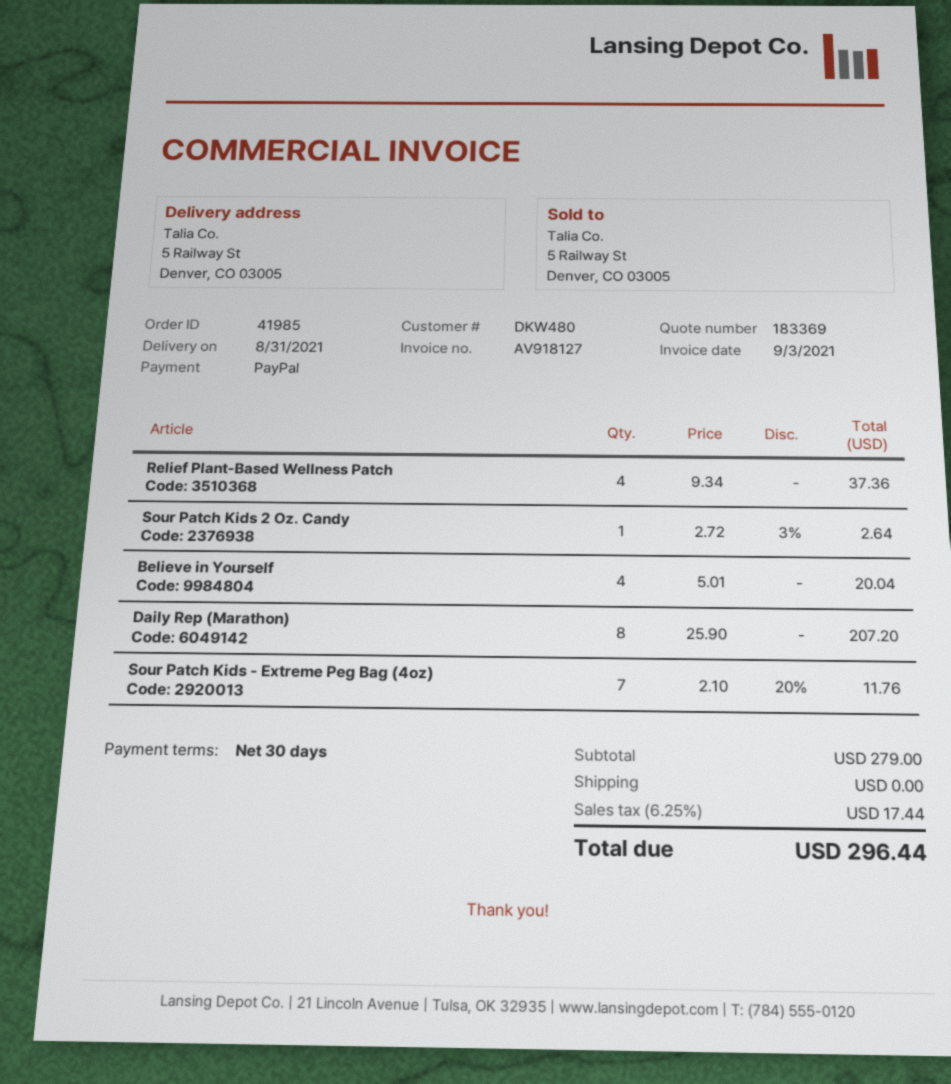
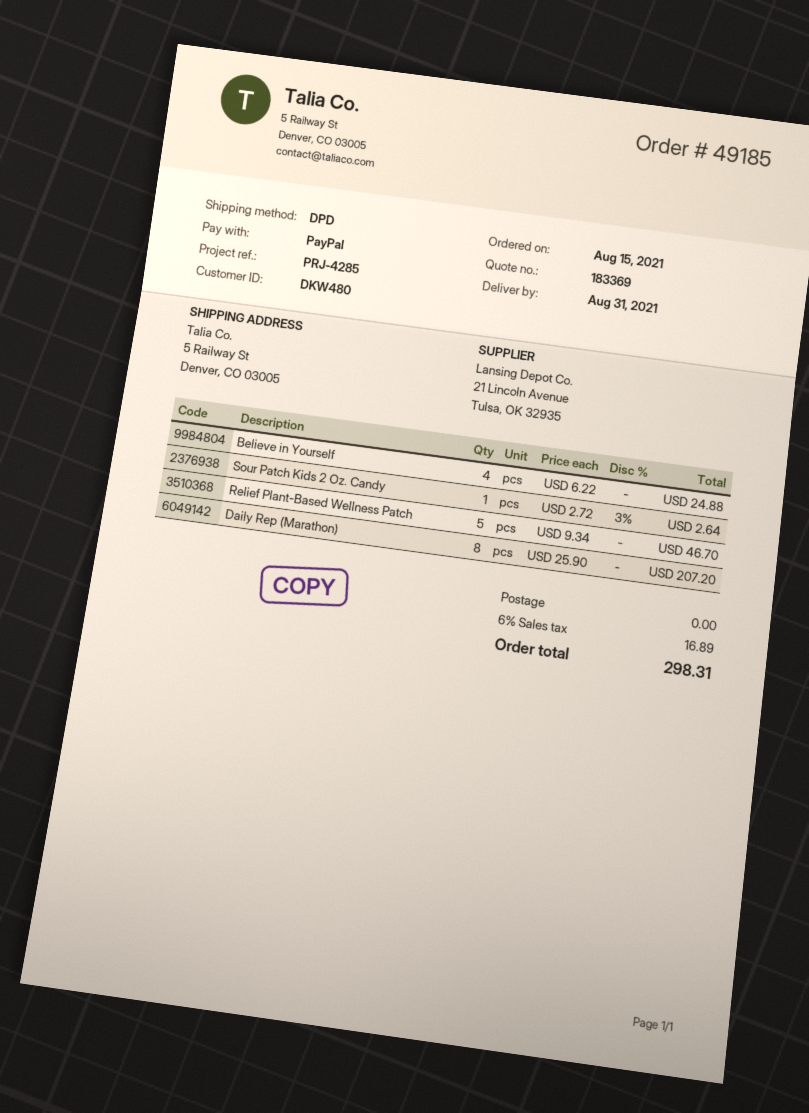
order number: 41985 -> 49185
Relief Plant-Based Wellness Patch: 4 x 9.34 = 37.36 -> 5 x 9.34 = 46.70
Believe in Yourself: 4 x 5.01 = 20.04 -> 4 x 6.22 = 24.88
Sour Patch Kids - Extreme Peg Bag (4oz): 7 x 2.10 - 20% = 11.76 -> none
tax: 6.25% = 17.44 -> 6% = 16.89
total: 296.44 -> 298.31

